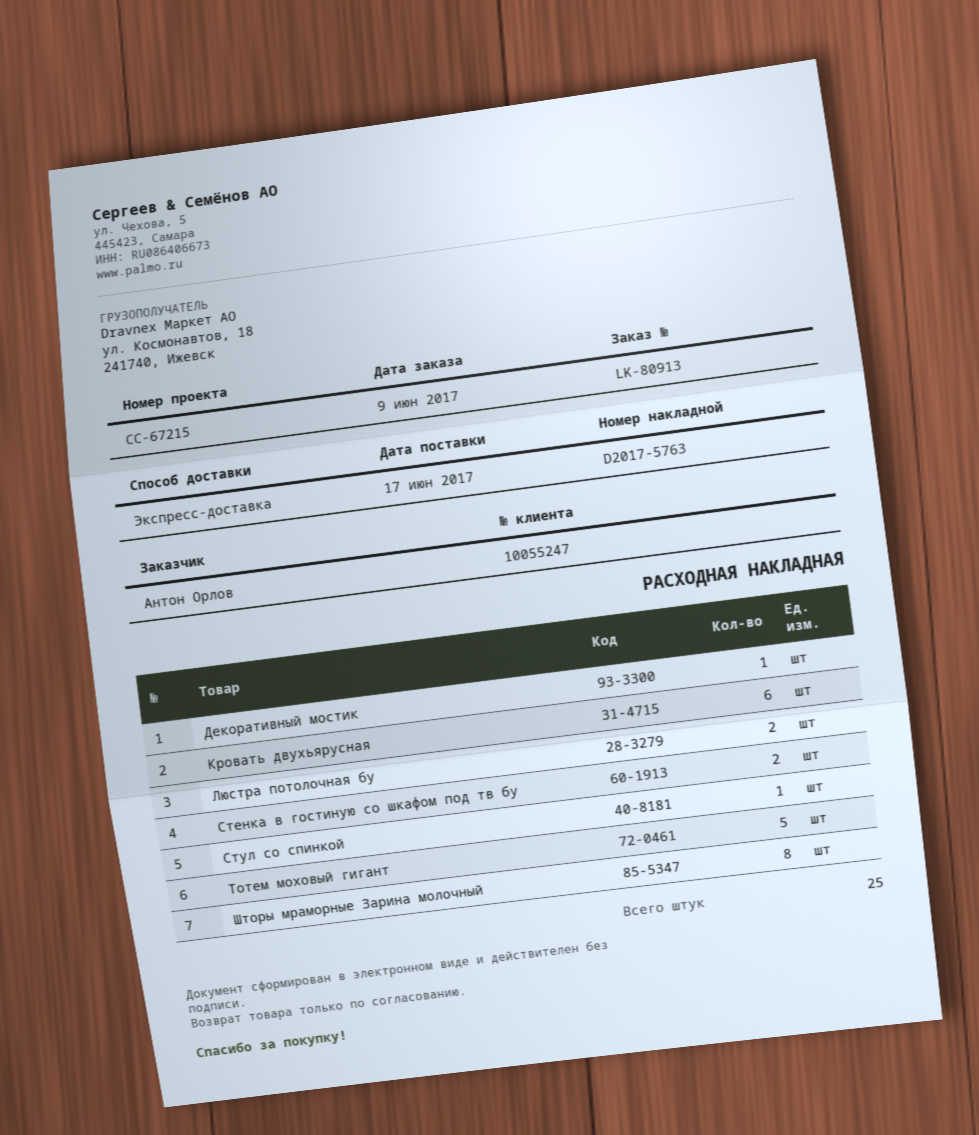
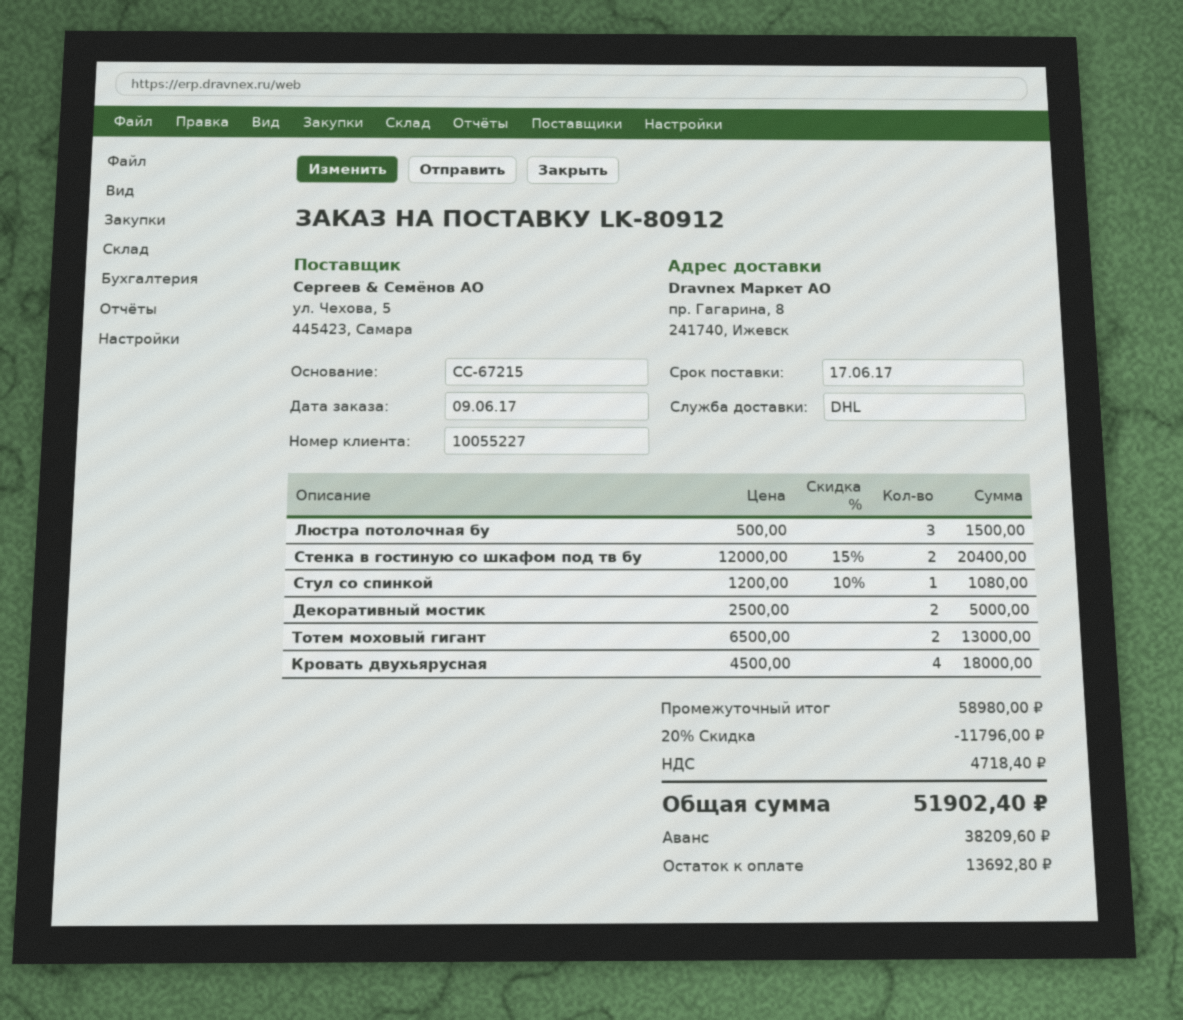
order number: LK-80913 -> LK-80912
customer number: 10055247 -> 10055227
shipping method: express -> DHL
ship to: ул. Космонавтов, 18, 241740, Ижевск -> пр. Гагарина, 8, 241740, Ижевск
Декоративный мостик: 1 -> 2
Кровать двухьярусная: 6 -> 4
Люстра потолочная бу: 2 -> 3
Тотем моховый гигант: 5 -> 2
Шторы мраморные Зарина молочный: 8 -> none

